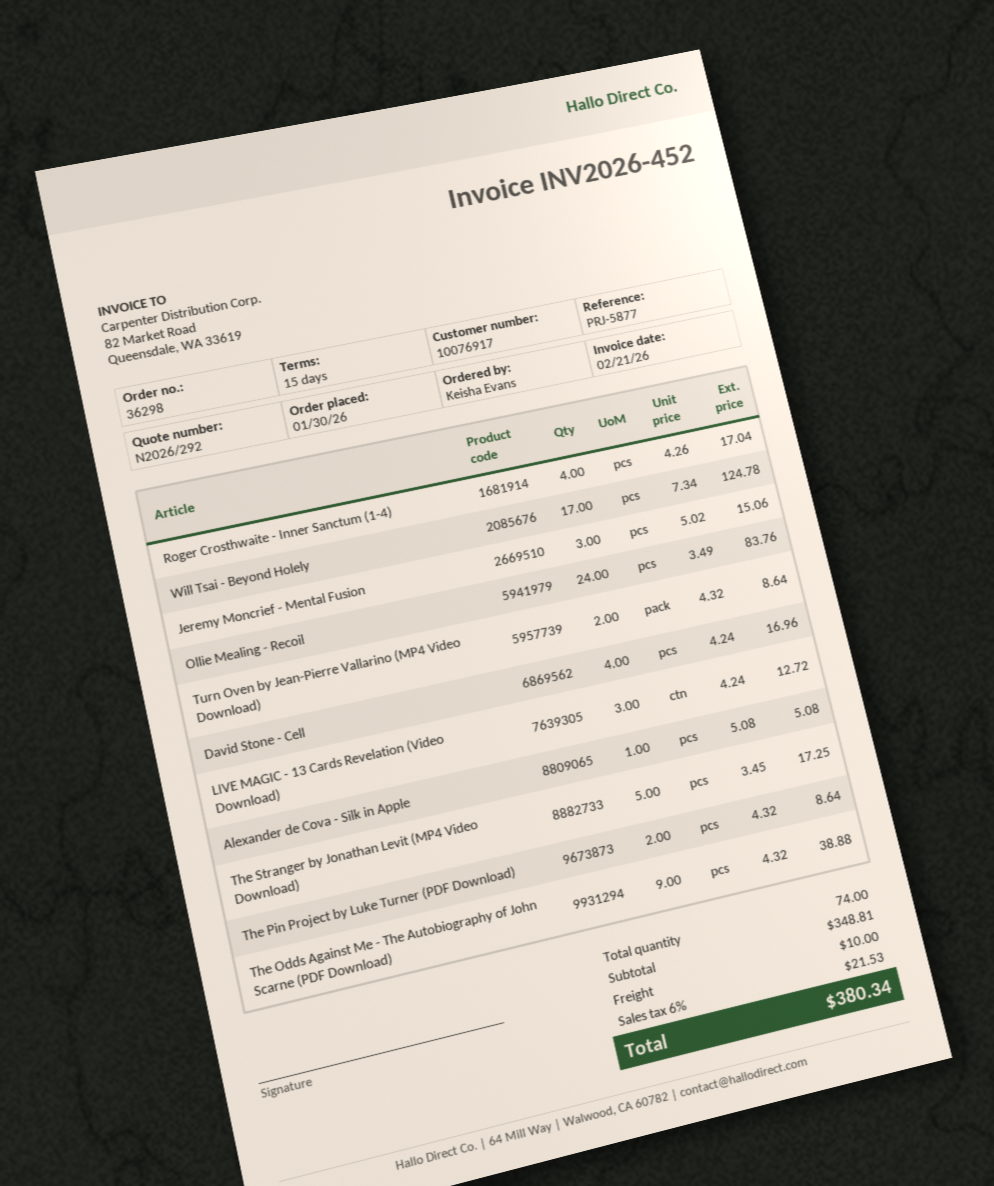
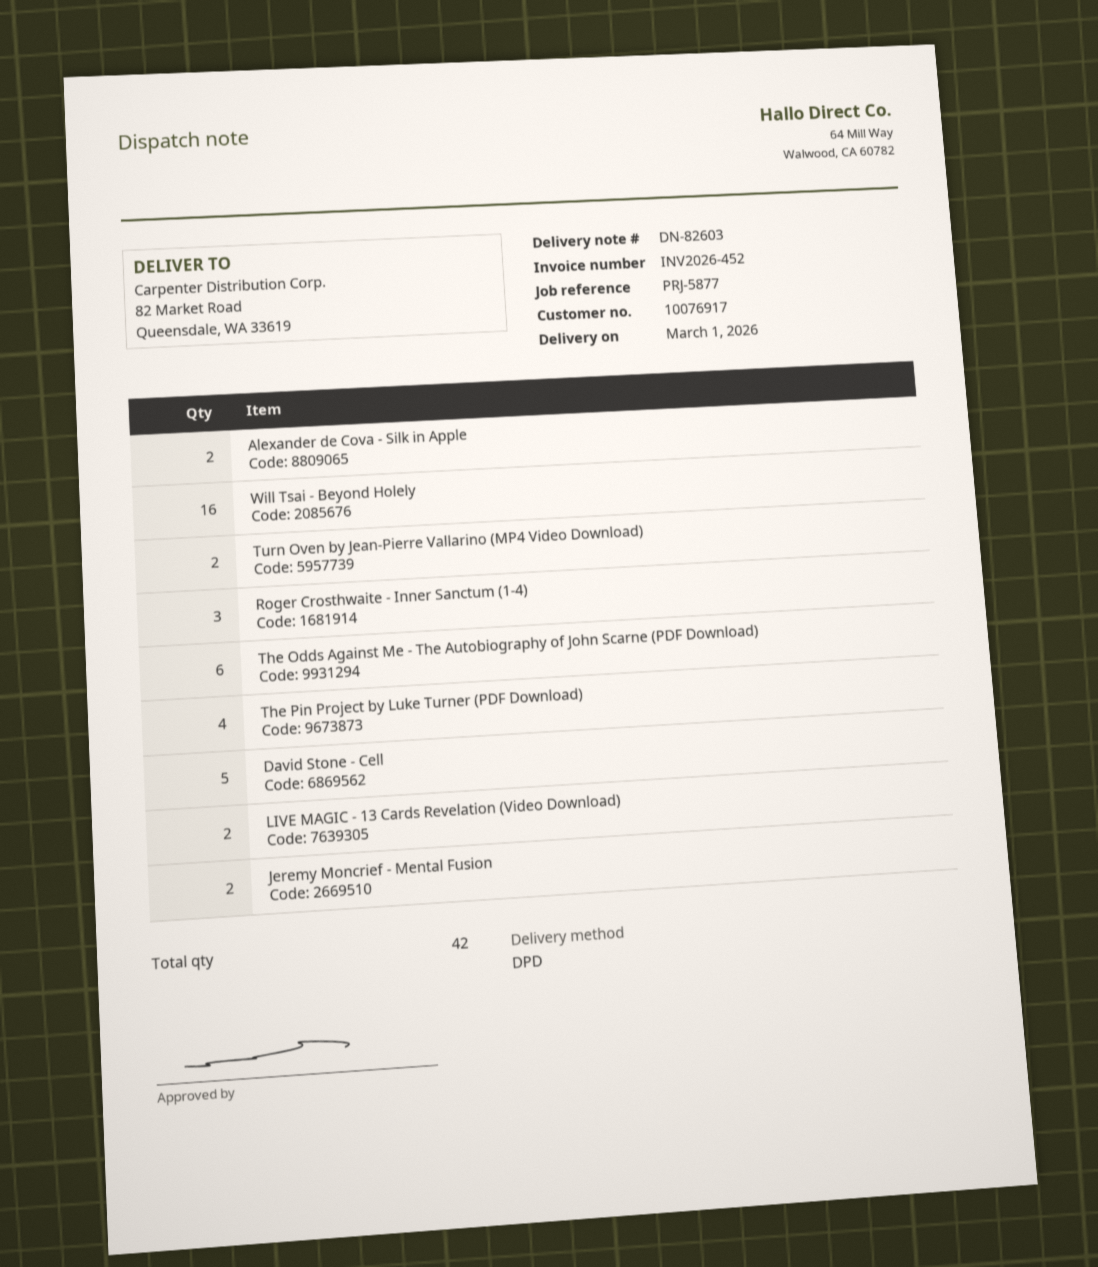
Roger Crosthwaite - Inner Sanctum (1-4): 4 -> 3
Will Tsai - Beyond Holely: 17 -> 16
Jeremy Moncrief - Mental Fusion: 3 -> 2
Ollie Mealing - Recoil: 24 -> none
David Stone - Cell: 4 -> 5
LIVE MAGIC - 13 Cards Revelation (Video Download): 3 -> 2
Alexander de Cova - Silk in Apple: 1 -> 2
The Stranger by Jonathan Levit (MP4 Video Download): 5 -> none
The Pin Project by Luke Turner (PDF Download): 2 -> 4
The Odds Against Me - The Autobiography of John Scarne (PDF Download): 9 -> 6
total quantity: 74 -> 42

